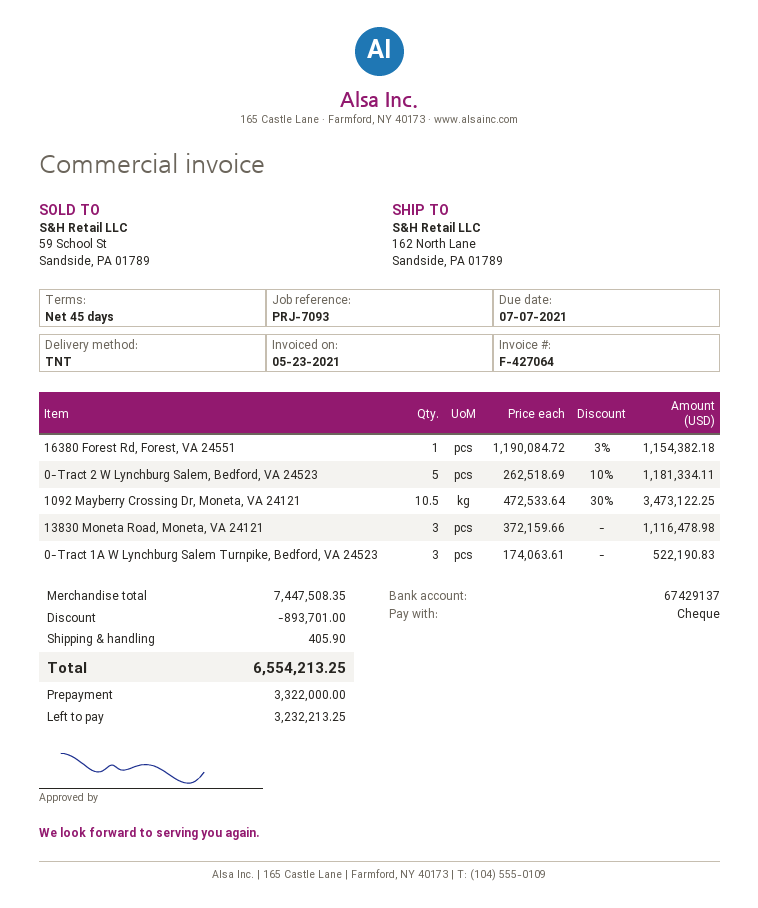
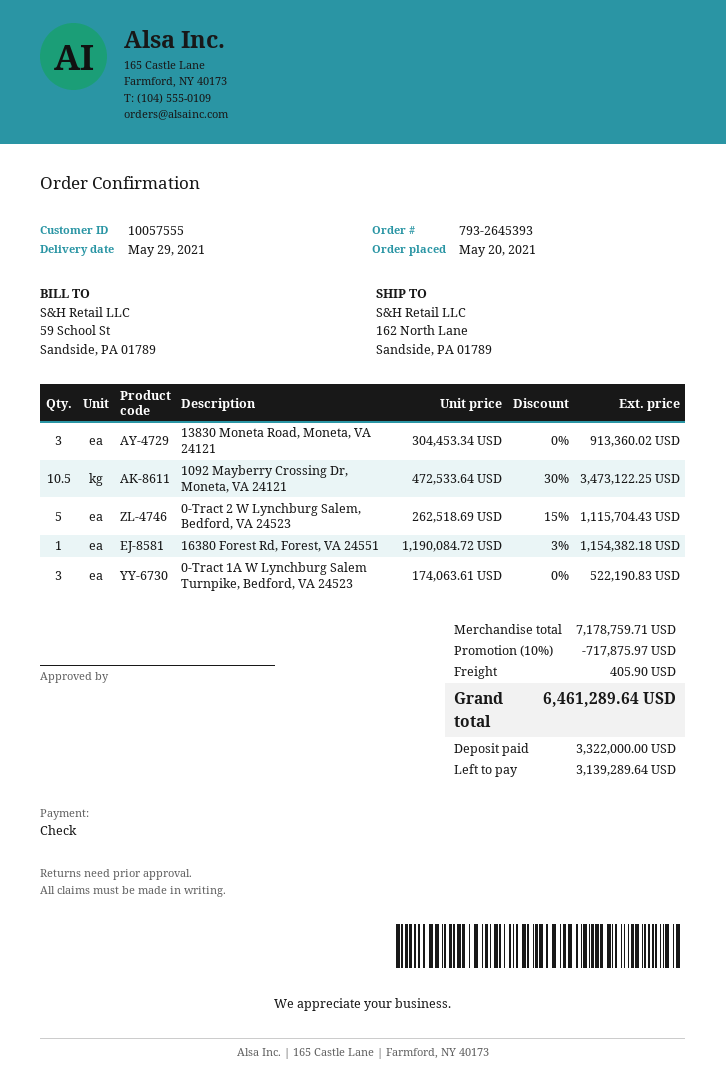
0-Tract 2 W Lynchburg Salem, Bedford, VA 24523: 5 x 262518.69 - 10% = 1181334.11 -> 5 x 262518.69 - 15% = 1115704.43
13830 Moneta Road, Moneta, VA 24121: 3 x 372159.66 = 1116478.98 -> 3 x 304453.34 = 913360.02
subtotal: 7447508.35 -> 7178759.71
discount: 893701.00 -> 717875.97
total: 6554213.25 -> 6461289.64
balance: 3232213.25 -> 3139289.64

